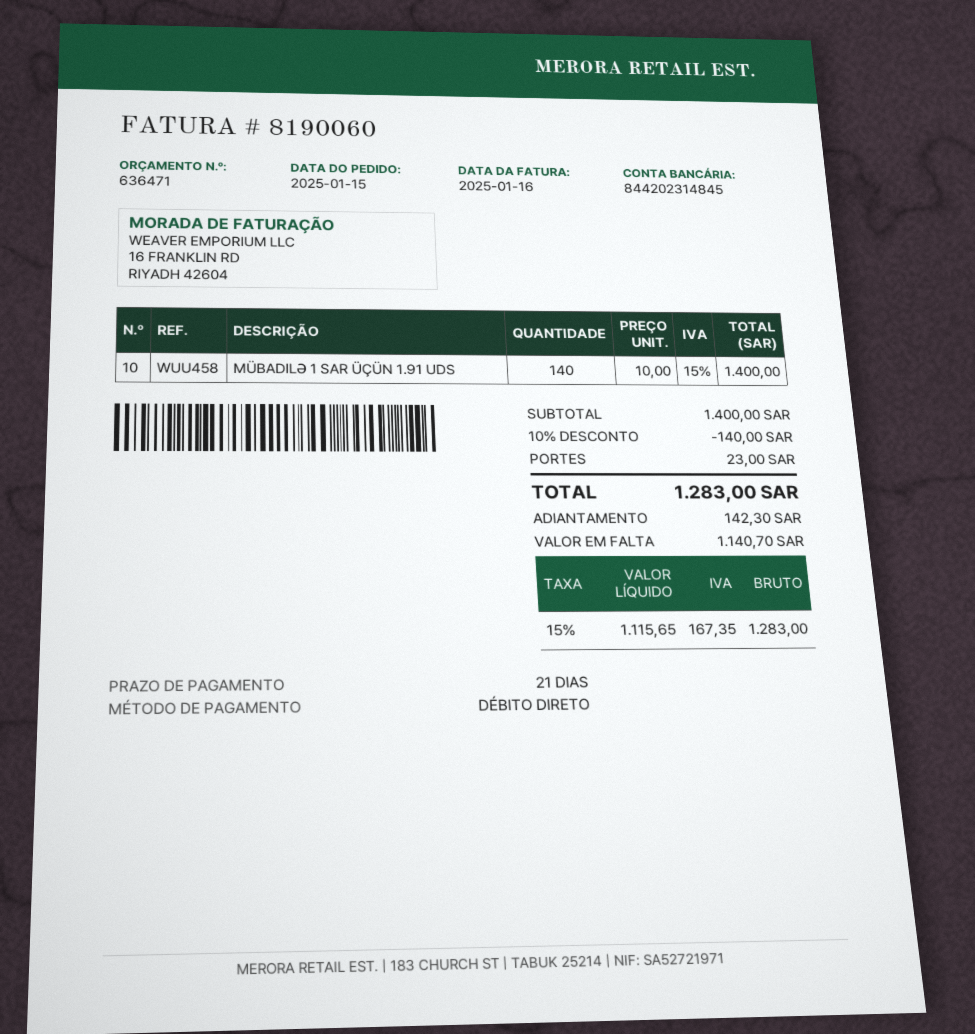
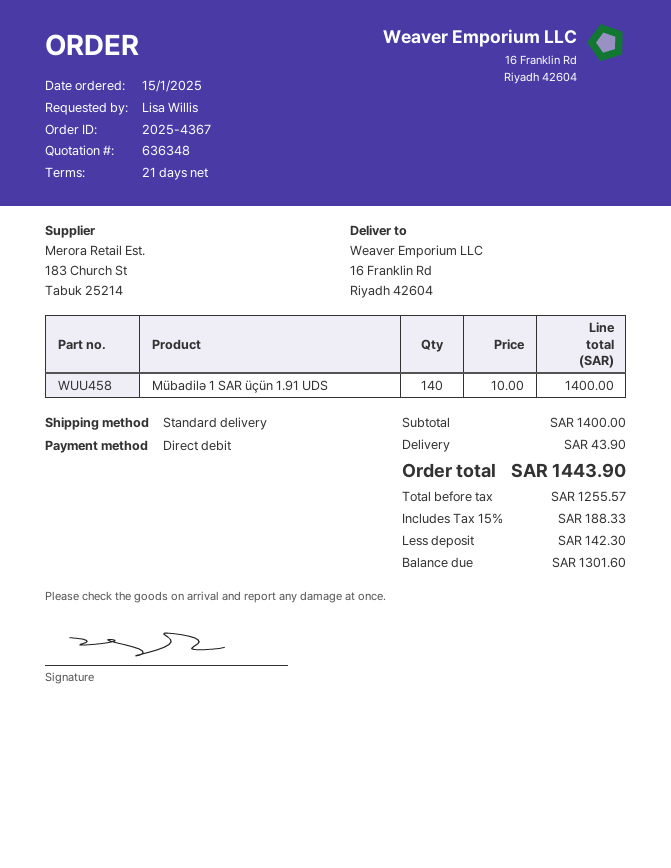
quote number: 636471 -> 636348
discount: 10% = 140.00 -> none
shipping: 23.00 -> 43.90
net: 1115.65 -> 1255.57
tax: 15% = 167.35 -> 15% = 188.33
total: 1283.00 -> 1443.90
balance: 1140.70 -> 1301.60

